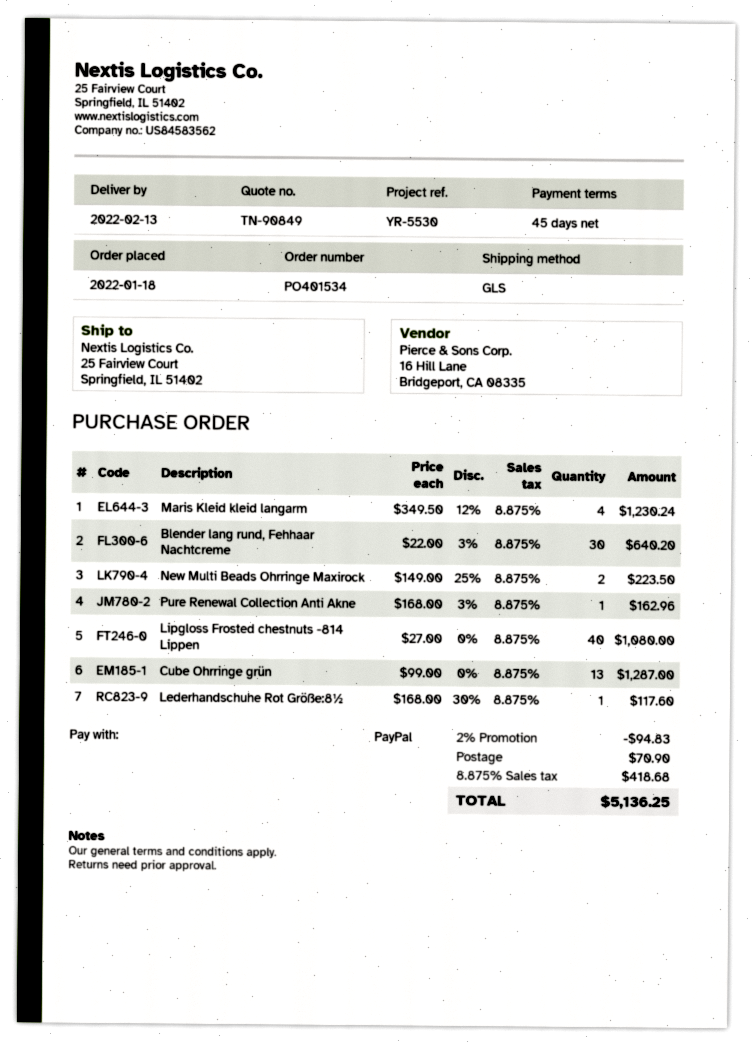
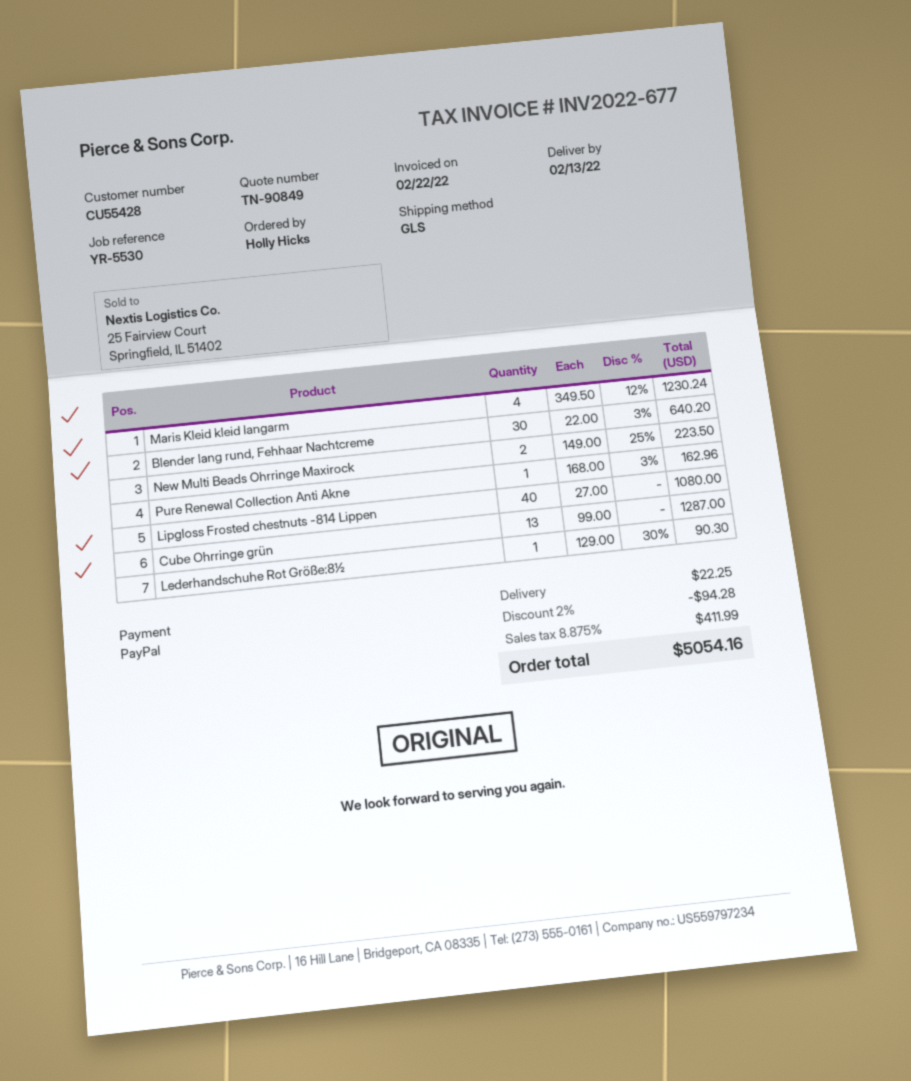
Lederhandschuhe Rot Größe:8½: 1 x 168.00 - 30% = 117.60 -> 1 x 129.00 - 30% = 90.30
discount: 2% = 94.83 -> 2% = 94.28
shipping: 70.90 -> 22.25
tax: 8.875% = 418.68 -> 8.875% = 411.99
total: 5136.25 -> 5054.16

